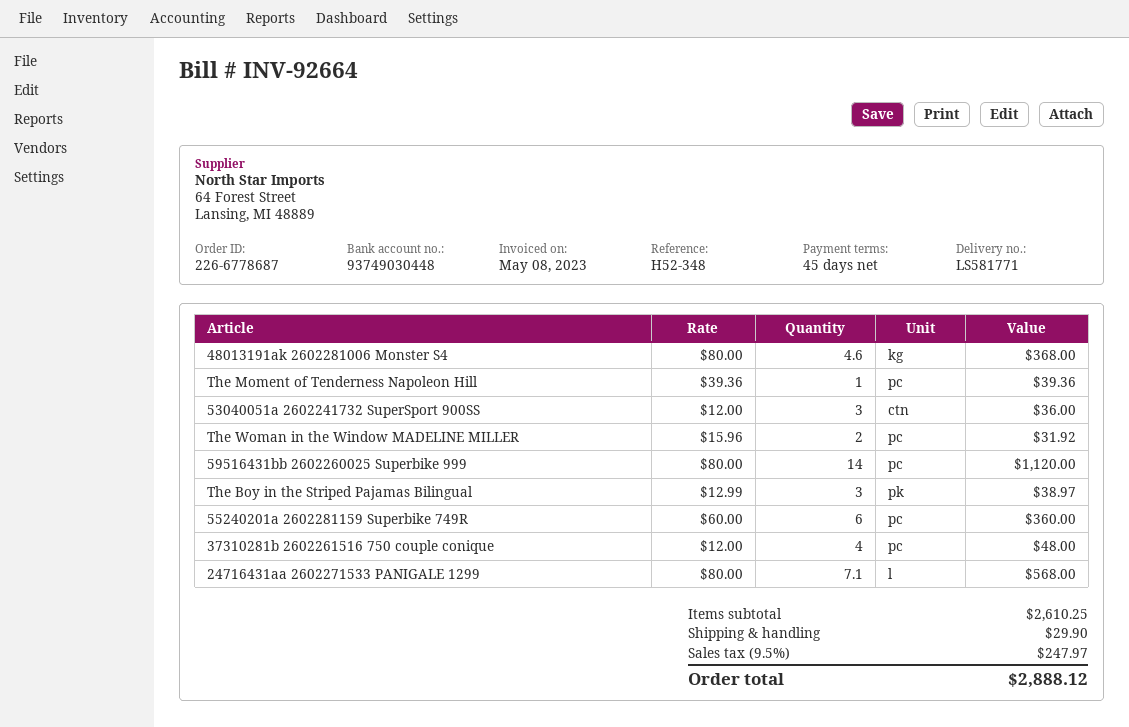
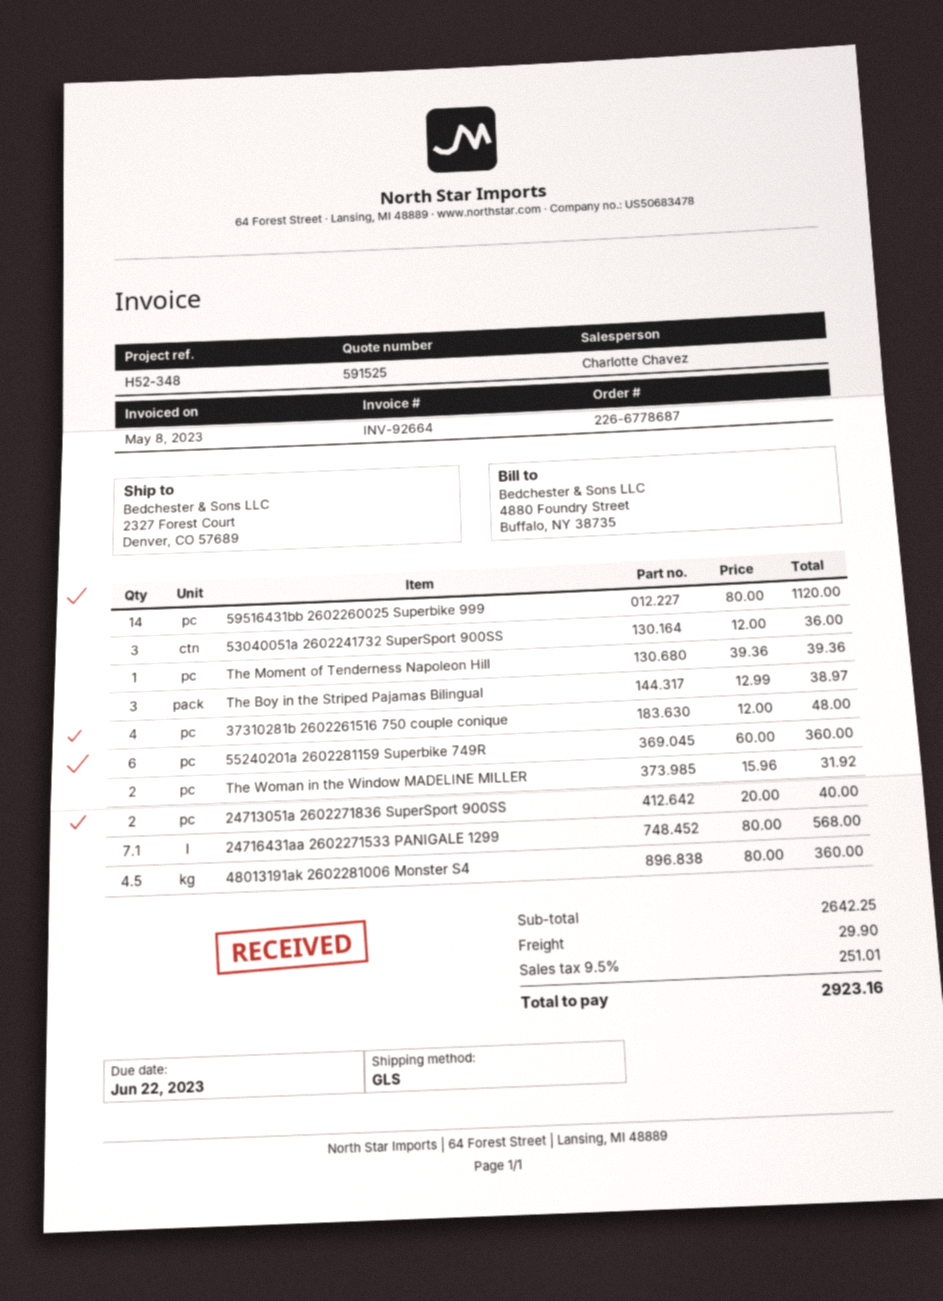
48013191ak 2602281006 Monster S4: 4.6 x 80.00 = 368.00 -> 4.5 x 80.00 = 360.00
24713051a 2602271836 SuperSport 900SS: none -> 2 x 20.00 = 40.00
subtotal: 2610.25 -> 2642.25
tax: 9.5% = 247.97 -> 9.5% = 251.01
total: 2888.12 -> 2923.16

